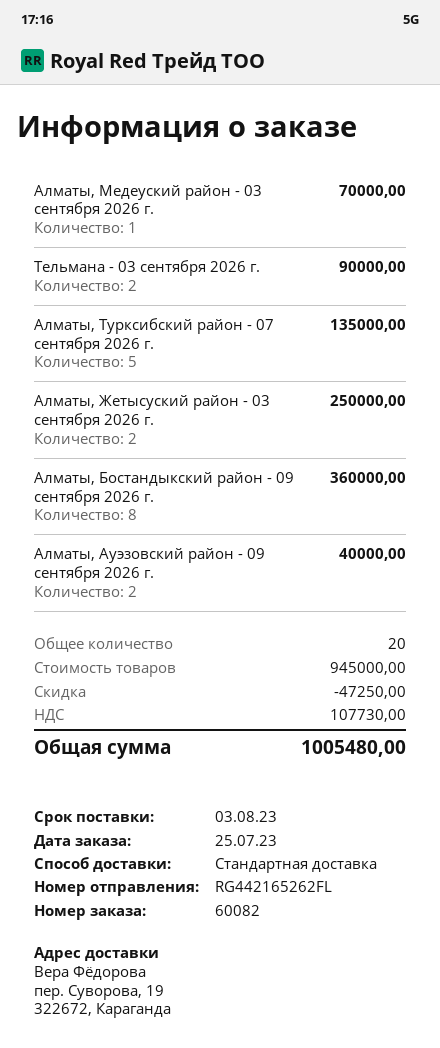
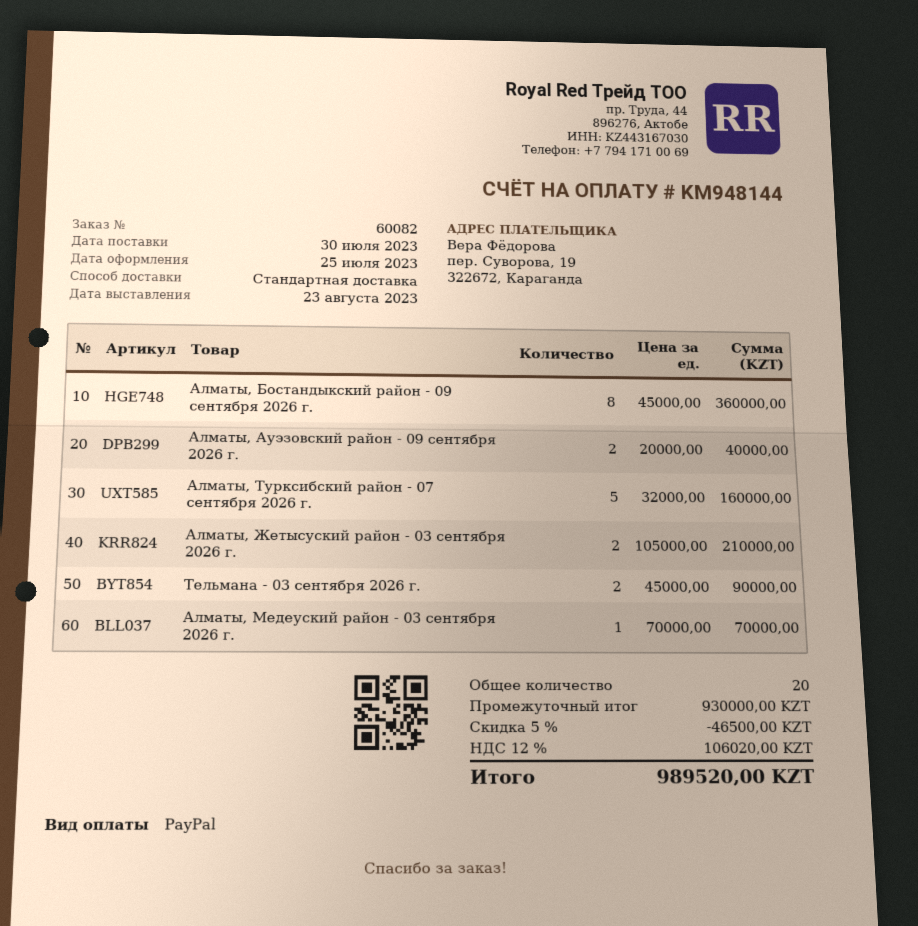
delivery date: 2023-08-03 -> 2023-07-30
Алматы, Турксибский район - 07 сентября 2026 г.: 5 for 135000.00 -> 5 for 160000.00
Алматы, Жетысуский район - 03 сентября 2026 г.: 2 for 250000.00 -> 2 for 210000.00
subtotal: 945000.00 -> 930000.00
discount: 47250.00 -> 46500.00
tax: 107730.00 -> 106020.00
total: 1005480.00 -> 989520.00

